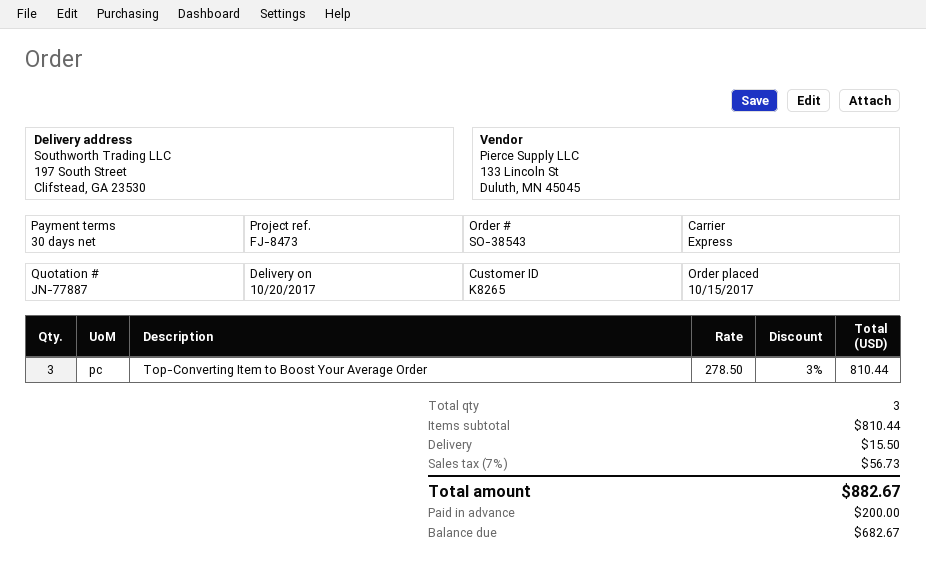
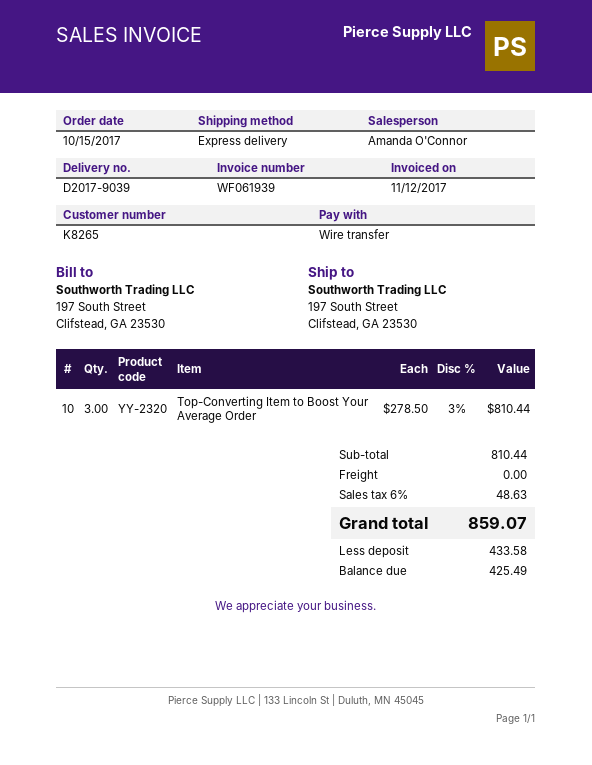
shipping: 15.50 -> 0.00
tax: 7% = 56.73 -> 6% = 48.63
total: 882.67 -> 859.07
deposit: 200.00 -> 433.58
balance: 682.67 -> 425.49

